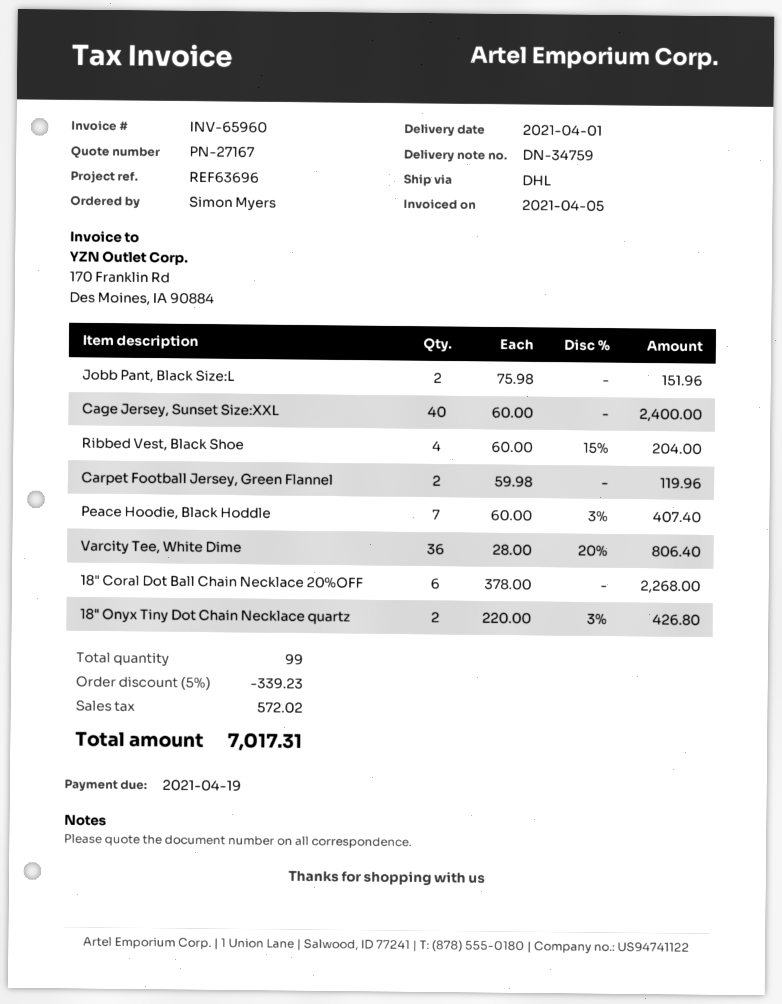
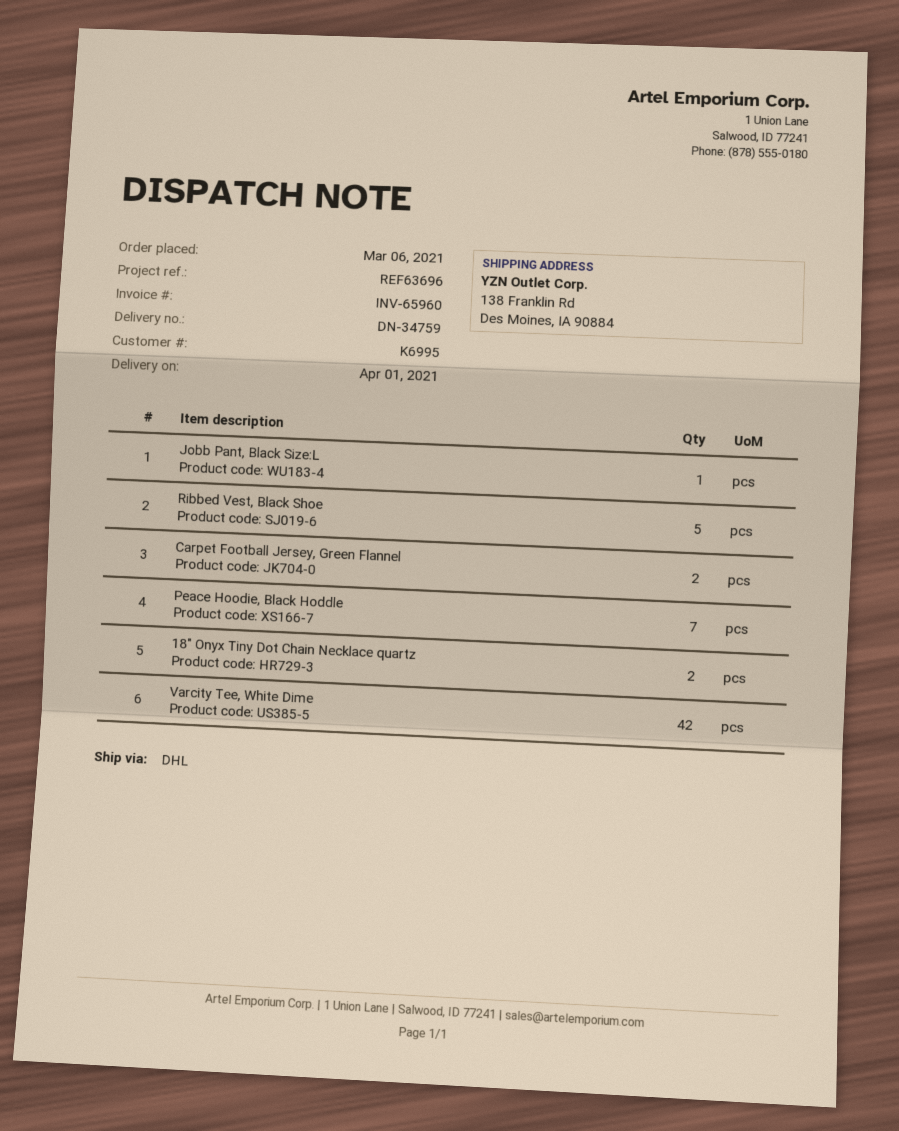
Jobb Pant, Black Size:L: 2 -> 1
Cage Jersey, Sunset Size:XXL: 40 -> none
Ribbed Vest, Black Shoe: 4 -> 5
Varcity Tee, White Dime: 36 -> 42
18" Coral Dot Ball Chain Necklace 20%OFF: 6 -> none

